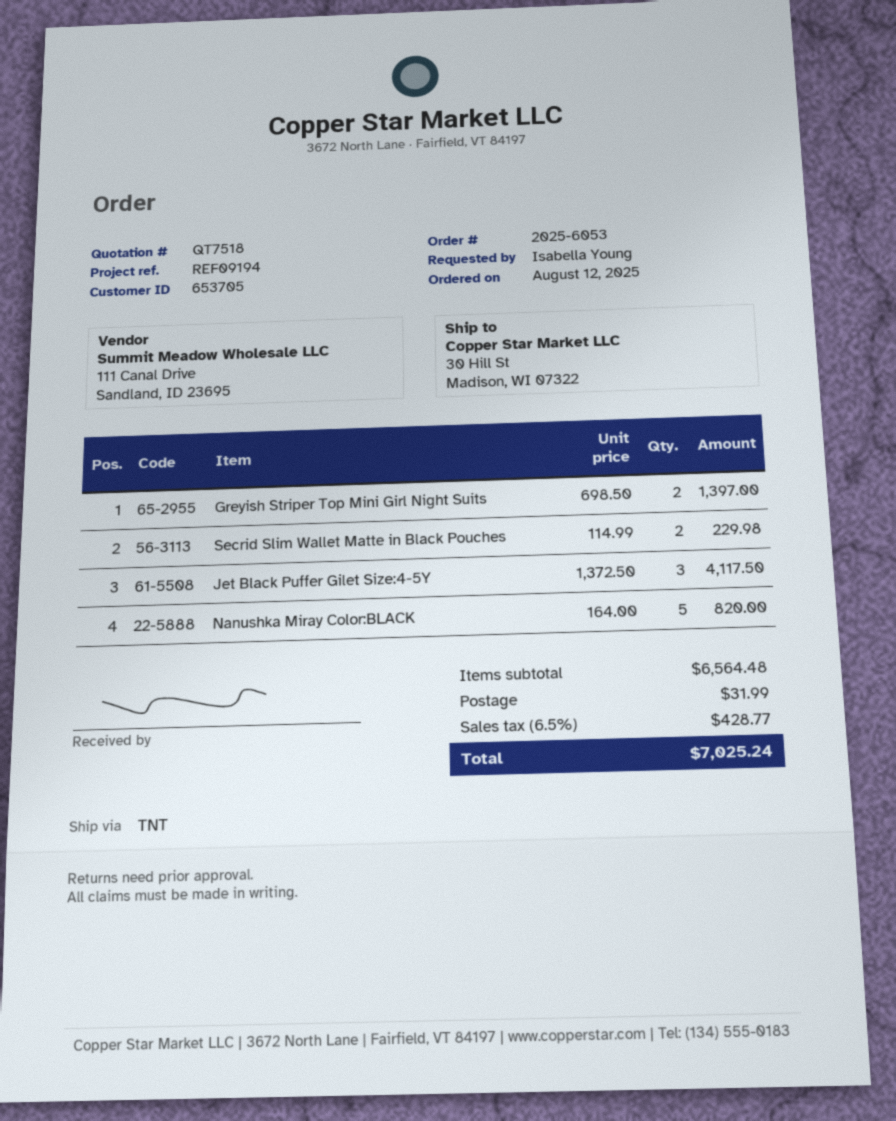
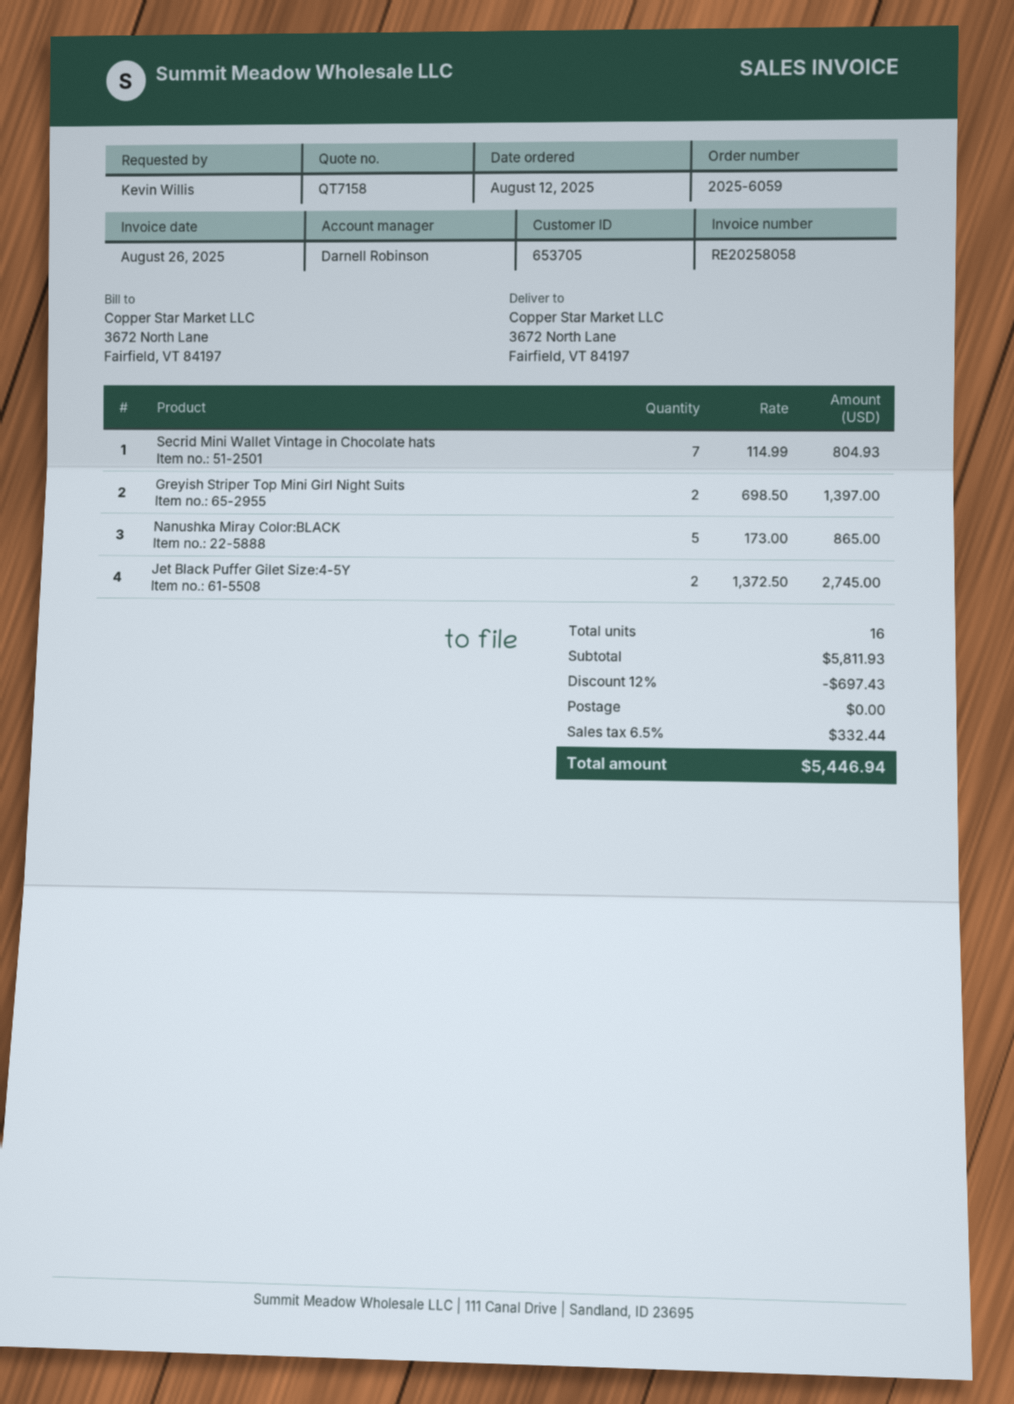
quote number: QT7518 -> QT7158
order number: 2025-6053 -> 2025-6059
ordered by: Isabella Young -> Kevin Willis
ship to: 30 Hill St, Madison, WI 07322 -> 3672 North Lane, Fairfield, VT 84197
Secrid Slim Wallet Matte in Black Pouches: 2 x 114.99 = 229.98 -> none
Jet Black Puffer Gilet Size:4-5Y: 3 x 1372.50 = 4117.50 -> 2 x 1372.50 = 2745.00
Nanushka Miray Color:BLACK: 5 x 164.00 = 820.00 -> 5 x 173.00 = 865.00
Secrid Mini Wallet Vintage in Chocolate hats: none -> 7 x 114.99 = 804.93
subtotal: 6564.48 -> 5811.93
discount: none -> 12% = 697.43
shipping: 31.99 -> 0.00
tax: 6.5% = 428.77 -> 6.5% = 332.44
total: 7025.24 -> 5446.94

